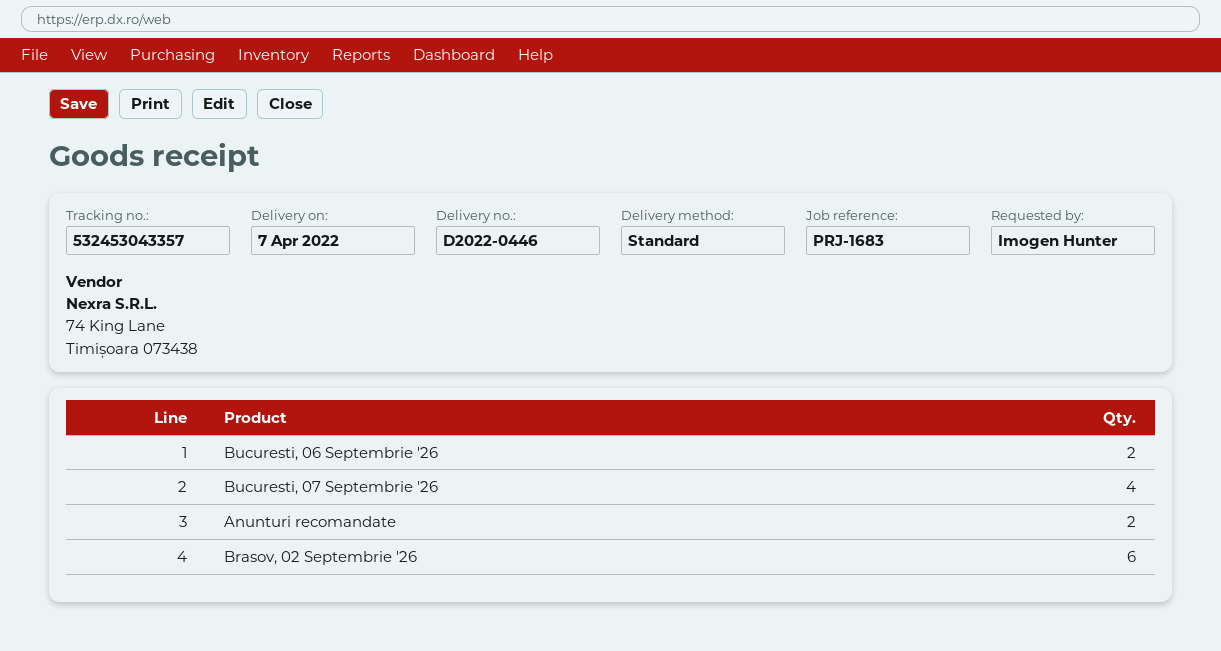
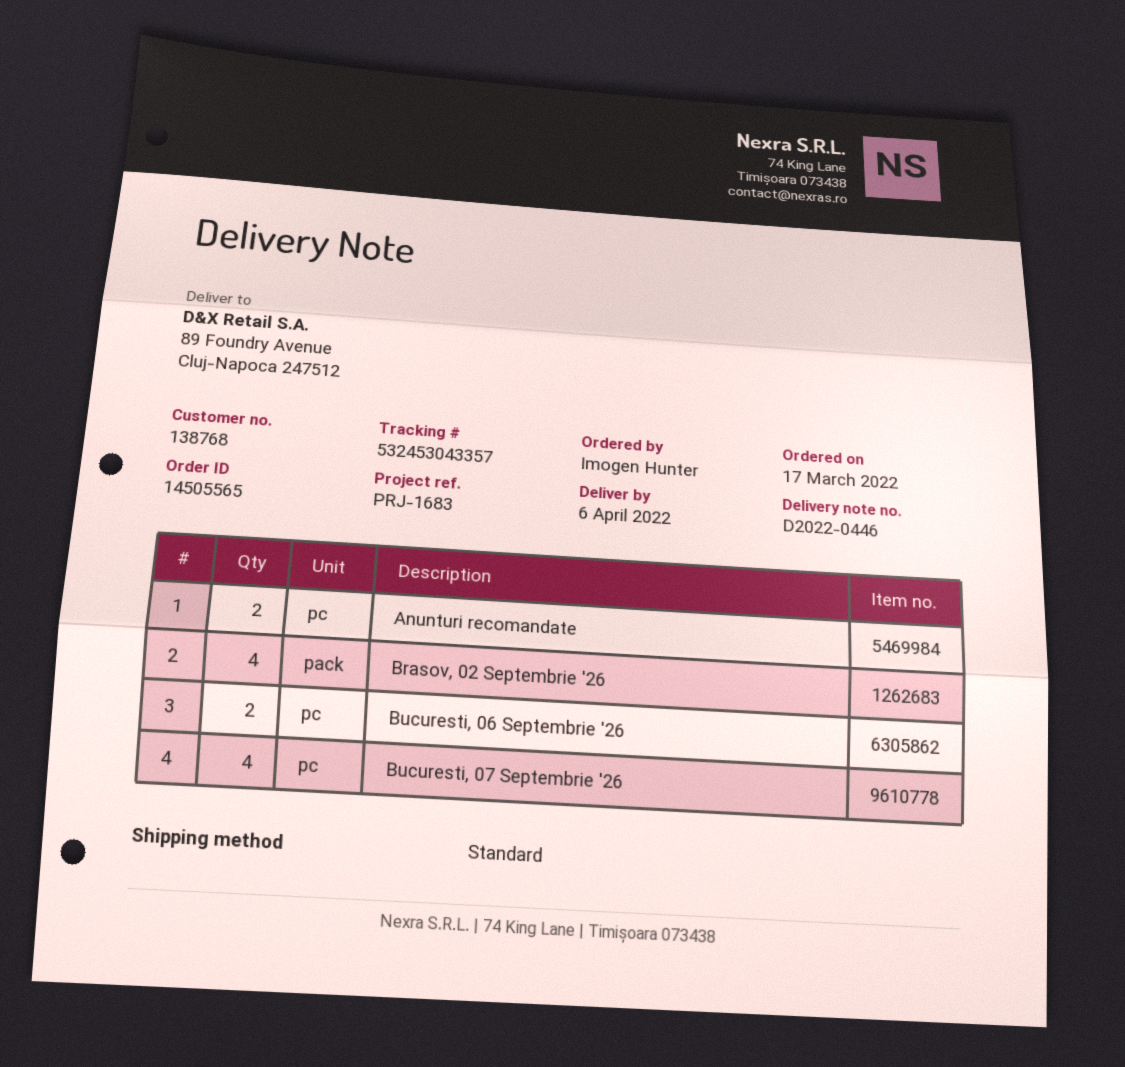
delivery date: 2022-04-07 -> 2022-04-06
Brasov, 02 Septembrie '26: 6 -> 4

